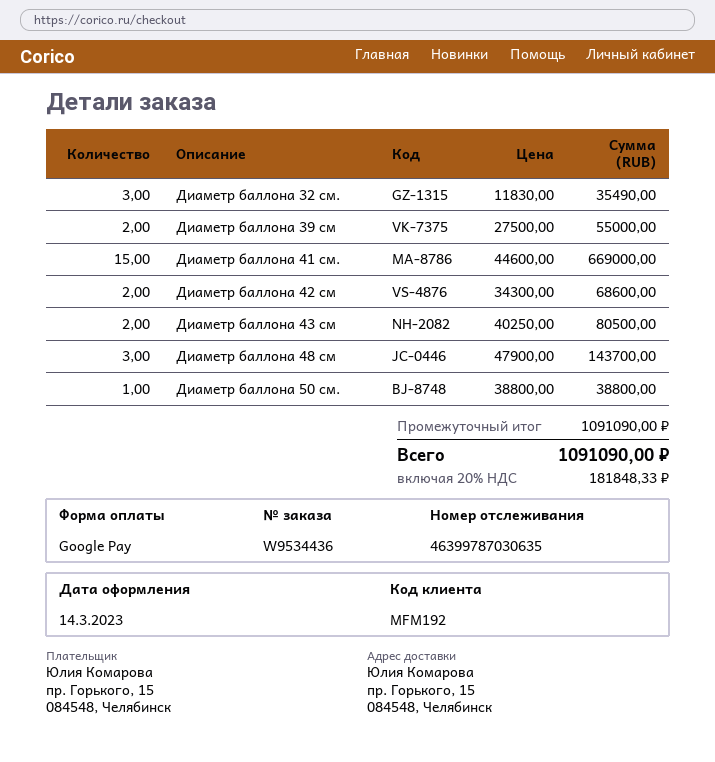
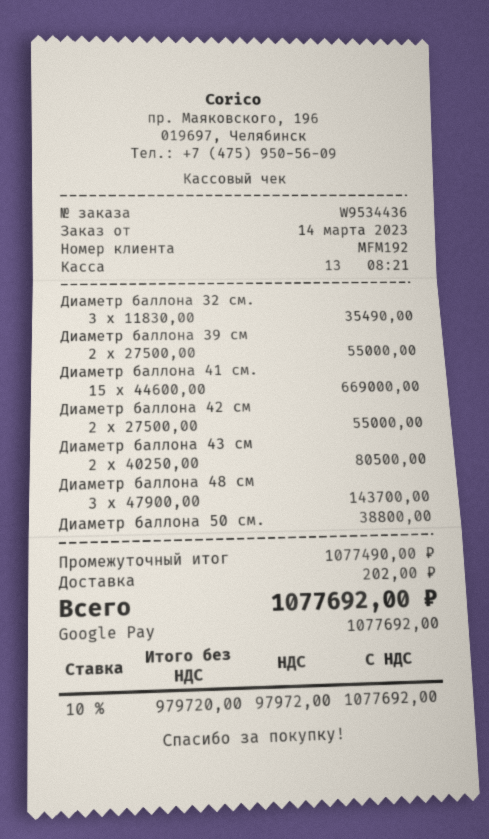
Диаметр баллона 42 см: 2 x 34300.00 = 68600.00 -> 2 x 27500.00 = 55000.00
subtotal: 1091090.00 -> 1077490.00
shipping: none -> 202.00
tax: 20% = 181848.33 -> 10% = 97972.00
total: 1091090.00 -> 1077692.00

